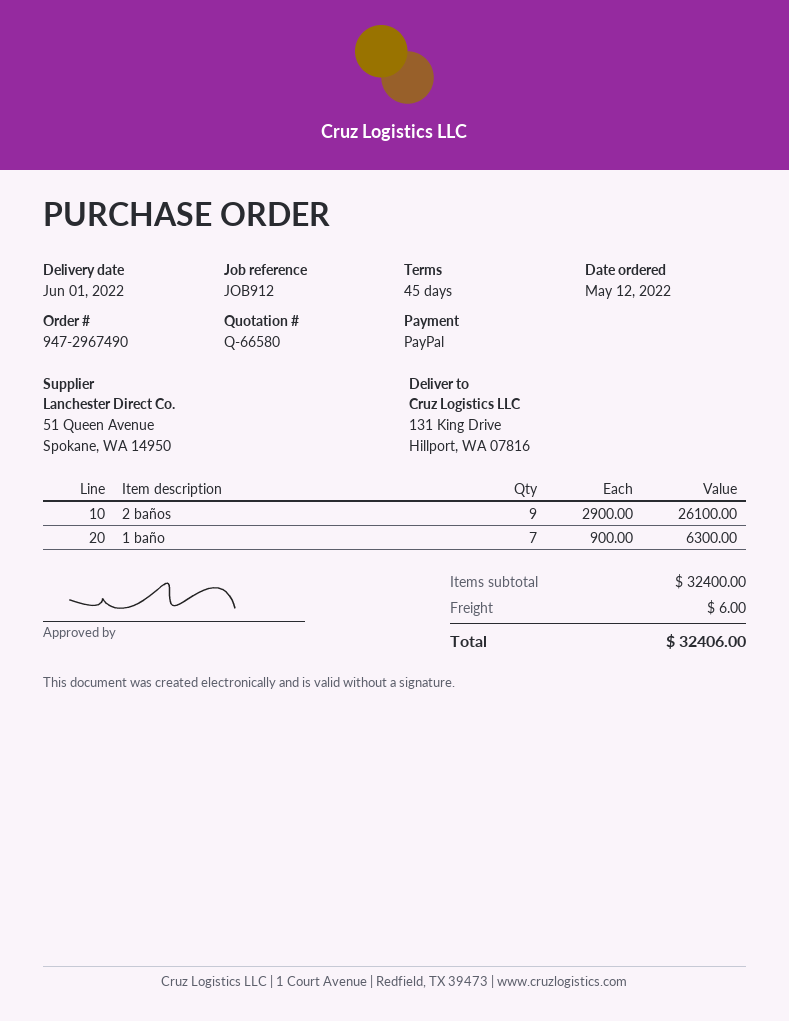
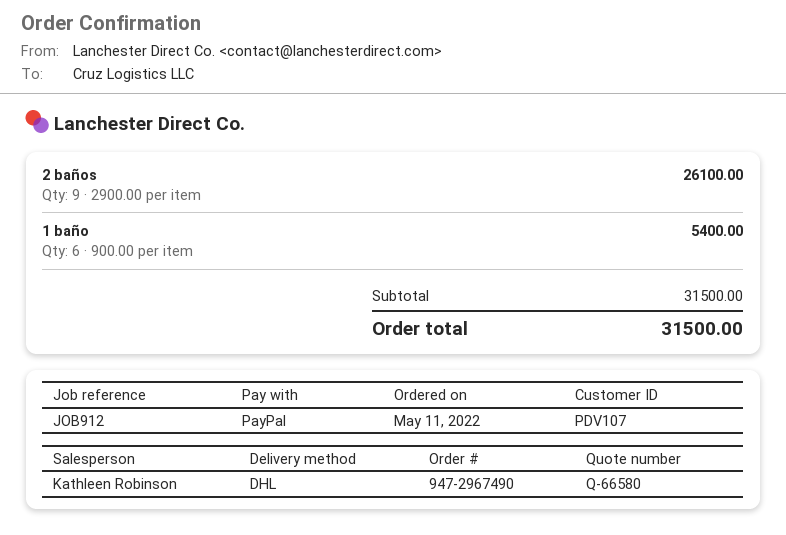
order date: 2022-05-12 -> 2022-05-11
1 baño: 7 x 900.00 = 6300.00 -> 6 x 900.00 = 5400.00
subtotal: 32400.00 -> 31500.00
shipping: 6.00 -> none
total: 32406.00 -> 31500.00

